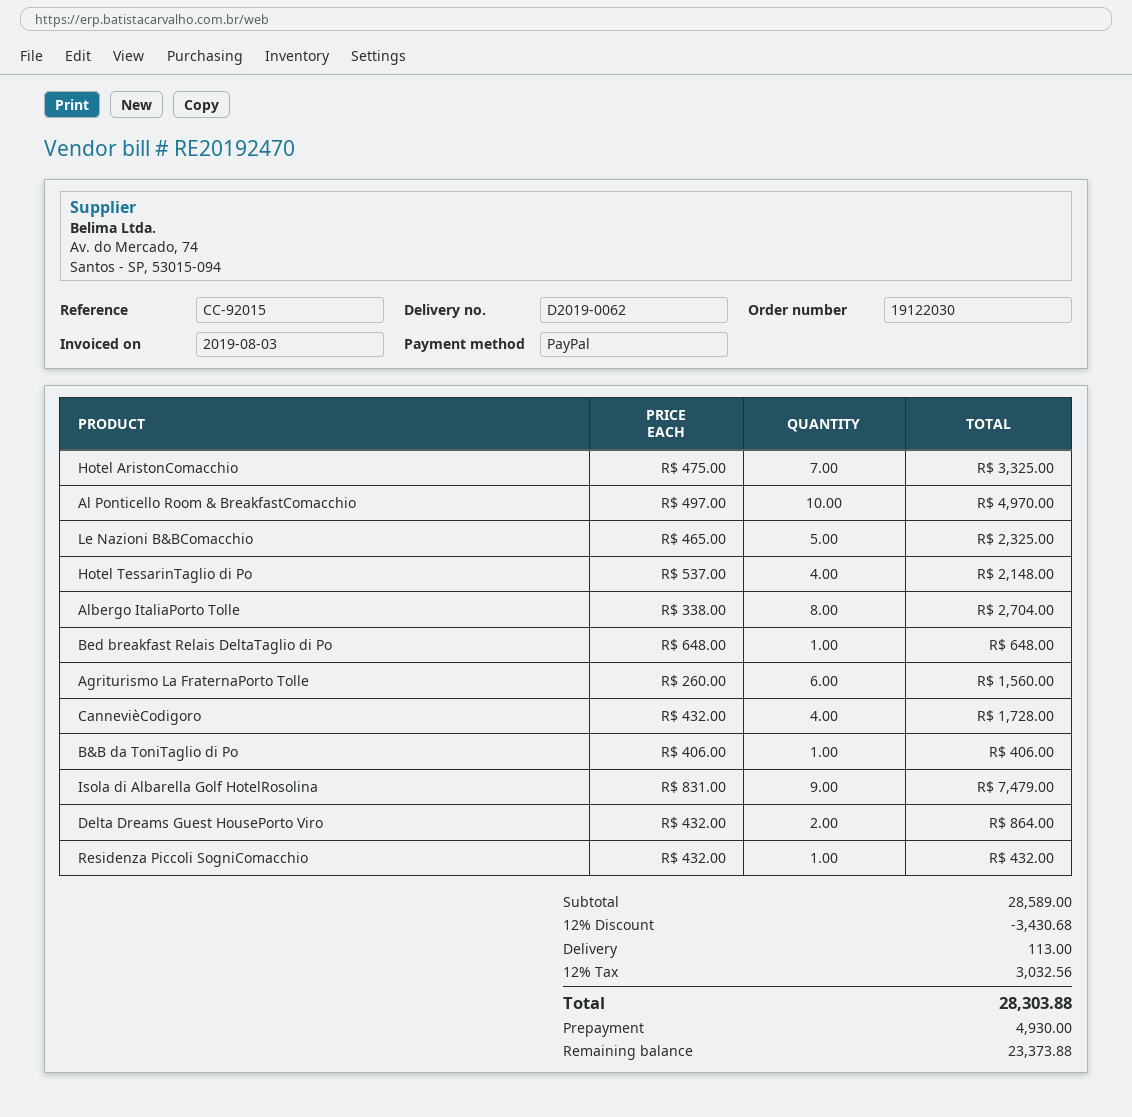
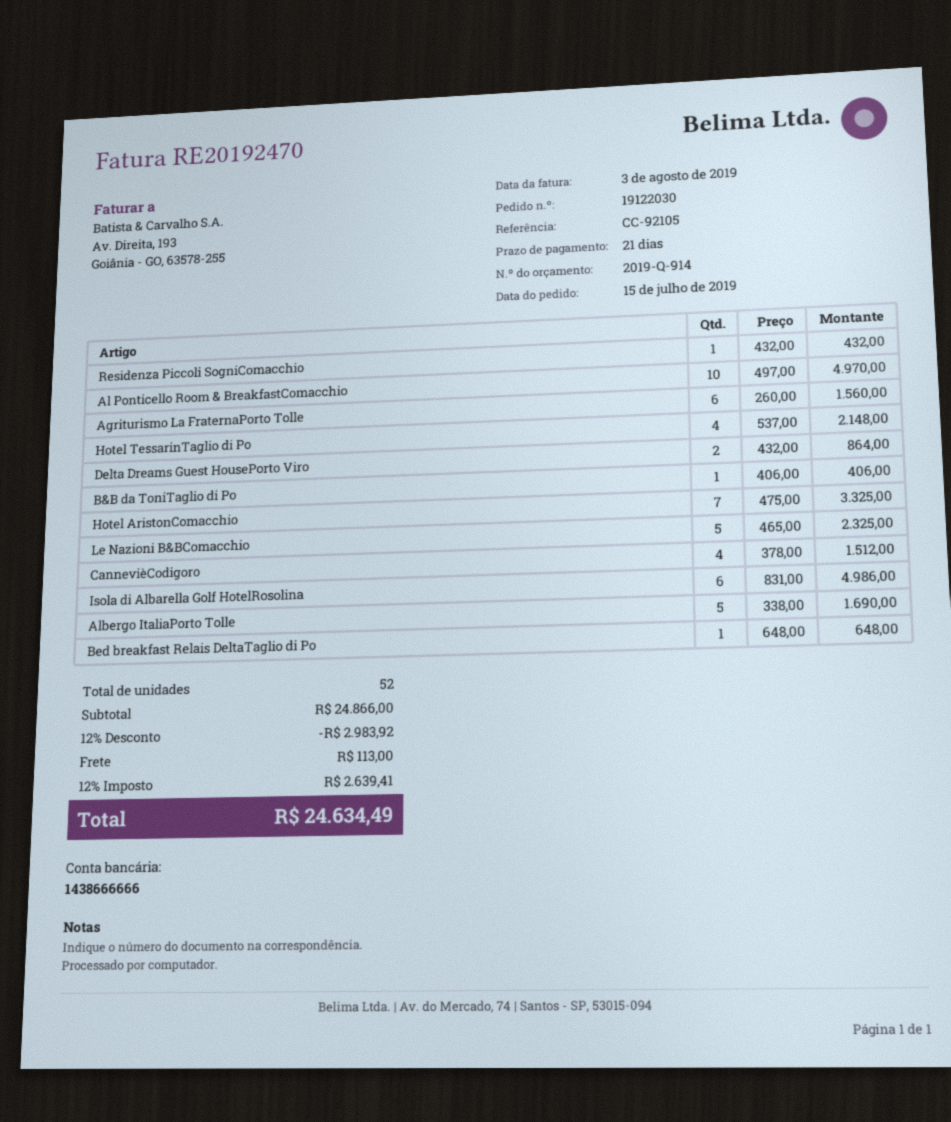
reference: CC-92015 -> CC-92105
Albergo ItaliaPorto Tolle: 8 x 338.00 = 2704.00 -> 5 x 338.00 = 1690.00
CannevièCodigoro: 4 x 432.00 = 1728.00 -> 4 x 378.00 = 1512.00
Isola di Albarella Golf HotelRosolina: 9 x 831.00 = 7479.00 -> 6 x 831.00 = 4986.00
subtotal: 28589.00 -> 24866.00
discount: 12% = 3430.68 -> 12% = 2983.92
tax: 12% = 3032.56 -> 12% = 2639.41
total: 28303.88 -> 24634.49

